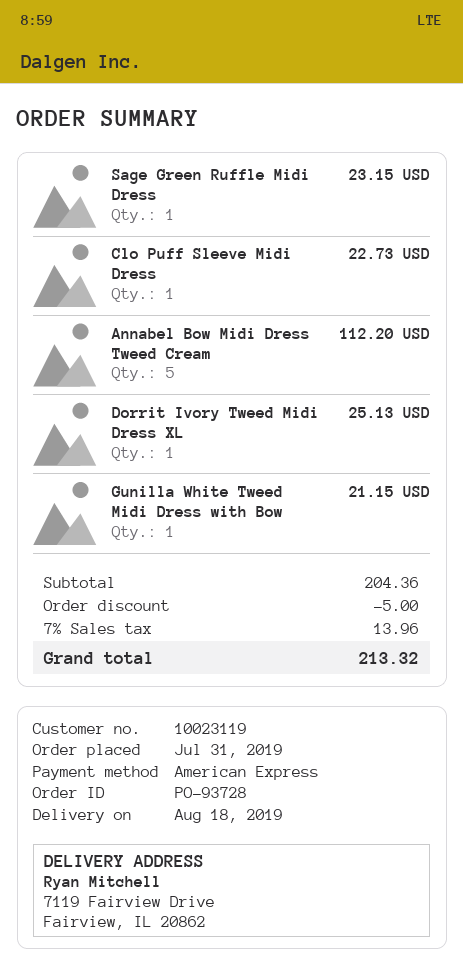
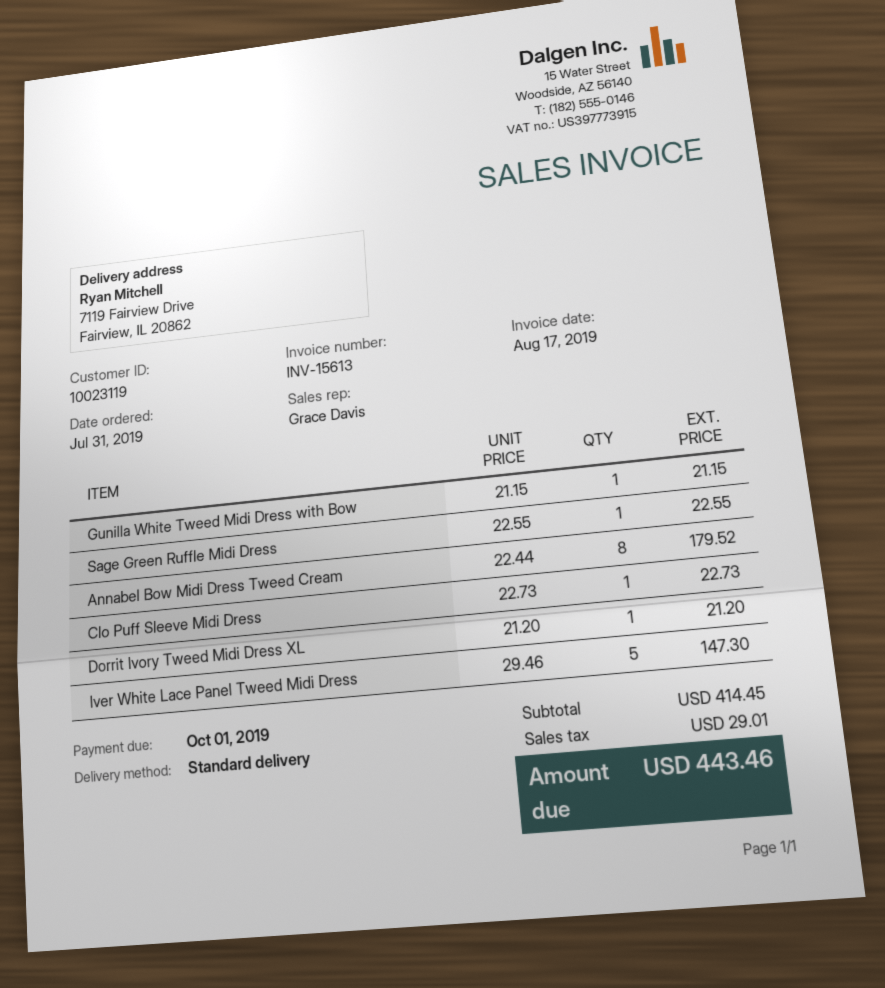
Sage Green Ruffle Midi Dress: 1 for 23.15 -> 1 for 22.55
Annabel Bow Midi Dress Tweed Cream: 5 for 112.20 -> 8 for 179.52
Dorrit Ivory Tweed Midi Dress XL: 1 for 25.13 -> 1 for 21.20
Iver White Lace Panel Tweed Midi Dress: none -> 5 for 147.30
subtotal: 204.36 -> 414.45
discount: 5.00 -> none
tax: 13.96 -> 29.01
total: 213.32 -> 443.46

